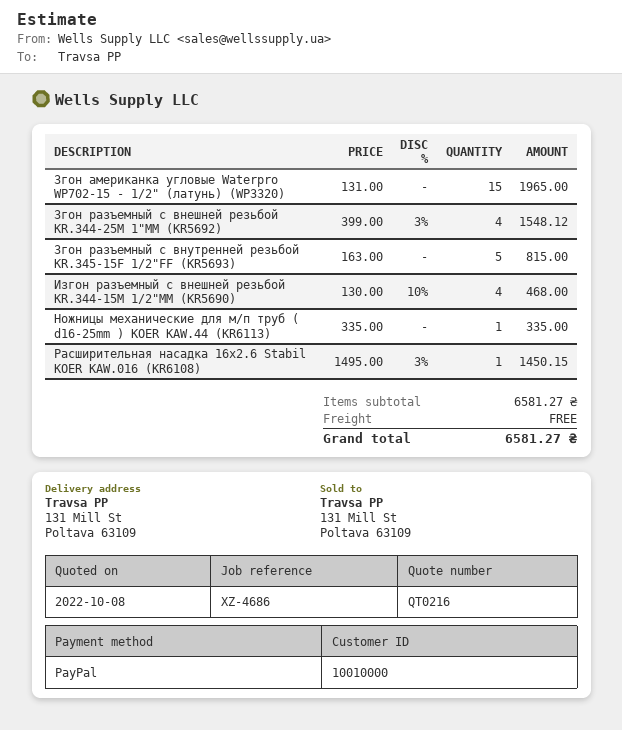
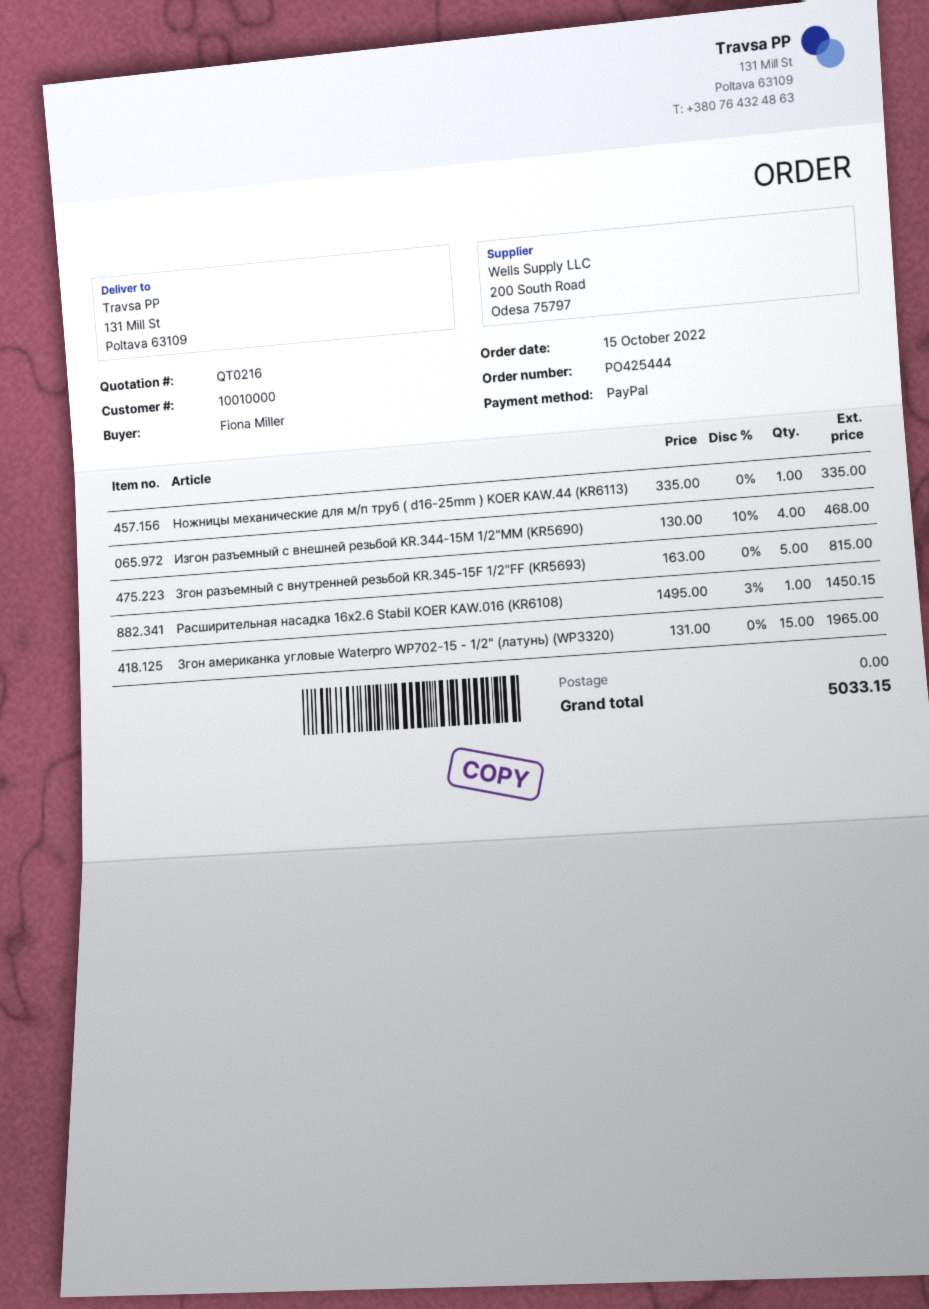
Згон разъемный с внешней резьбой KR.344-25M 1"MM (KR5692): 4 x 399.00 - 3% = 1548.12 -> none
total: 6581.27 -> 5033.15

